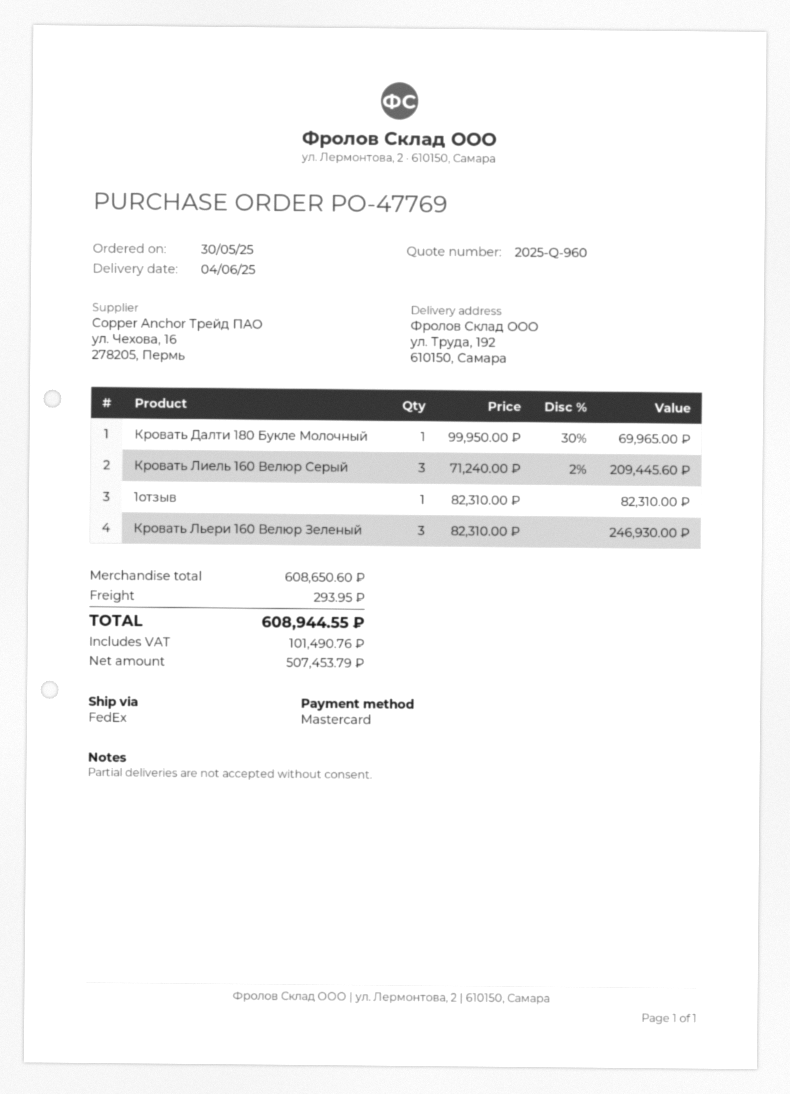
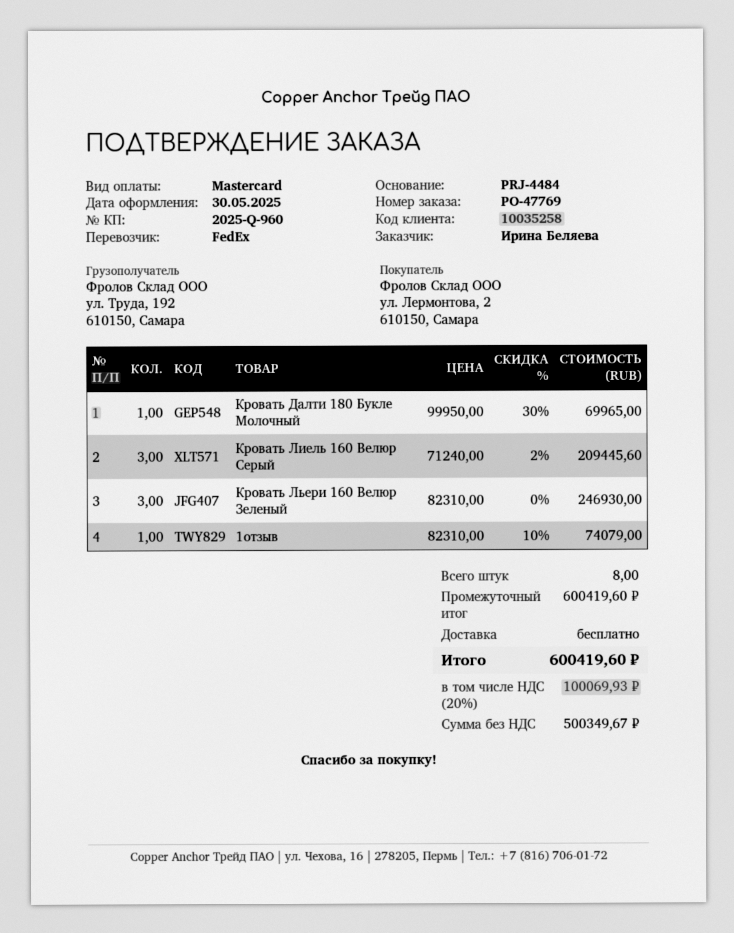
1отзыв: 1 x 82310.00 = 82310.00 -> 1 x 82310.00 - 10% = 74079.00
subtotal: 608650.60 -> 600419.60
shipping: 293.95 -> 0.00
net: 507453.79 -> 500349.67
tax: 101490.76 -> 100069.93
total: 608944.55 -> 600419.60

